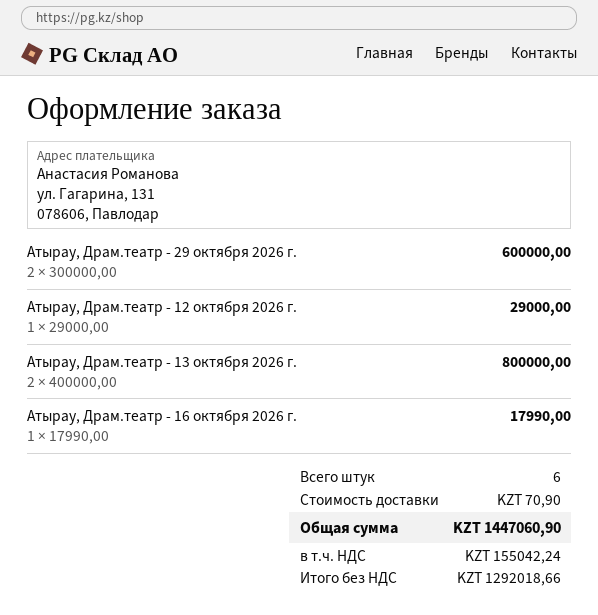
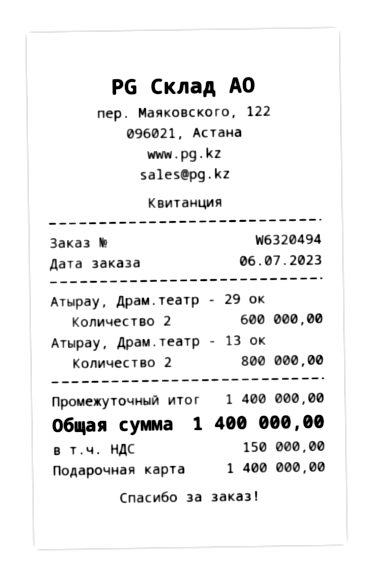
Атырау, Драм.театр - 12 октября 2026 г.: 1 for 29000.00 -> none
Атырау, Драм.театр - 16 октября 2026 г.: 1 for 17990.00 -> none
shipping: 70.90 -> none
tax: 155042.24 -> 150000.00
total: 1447060.90 -> 1400000.00

